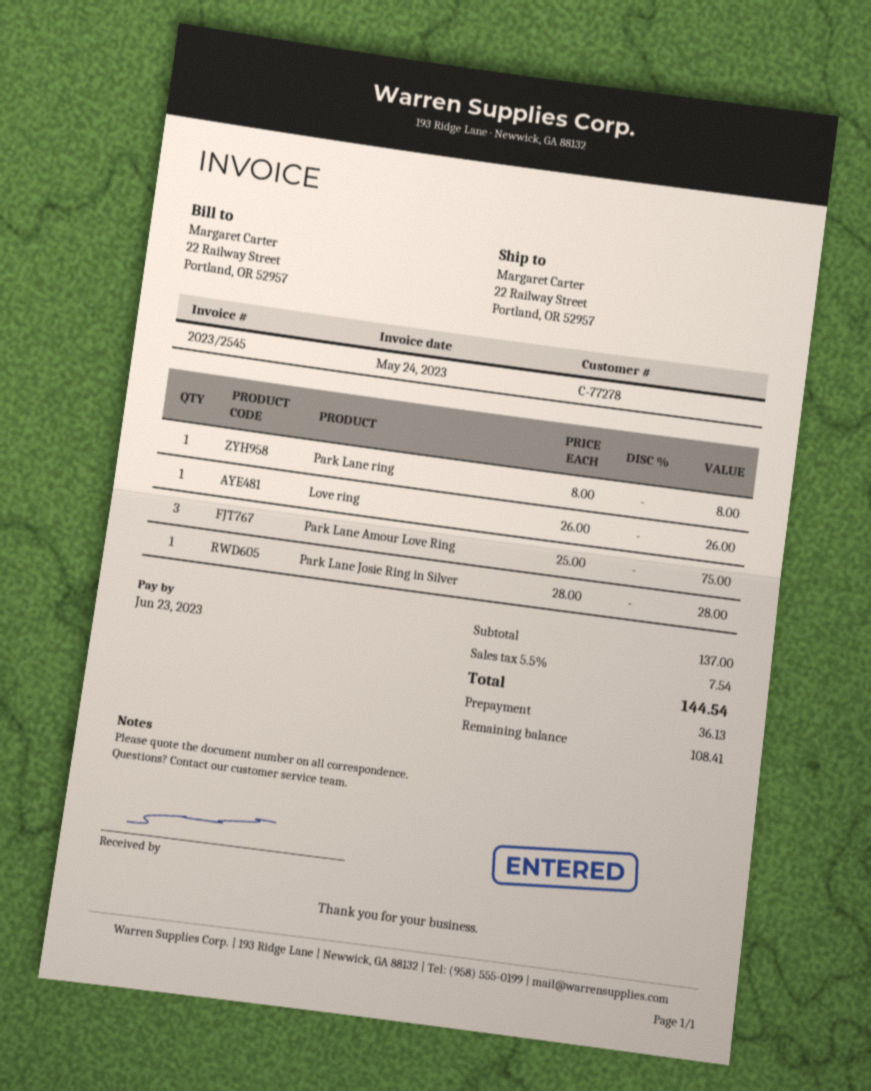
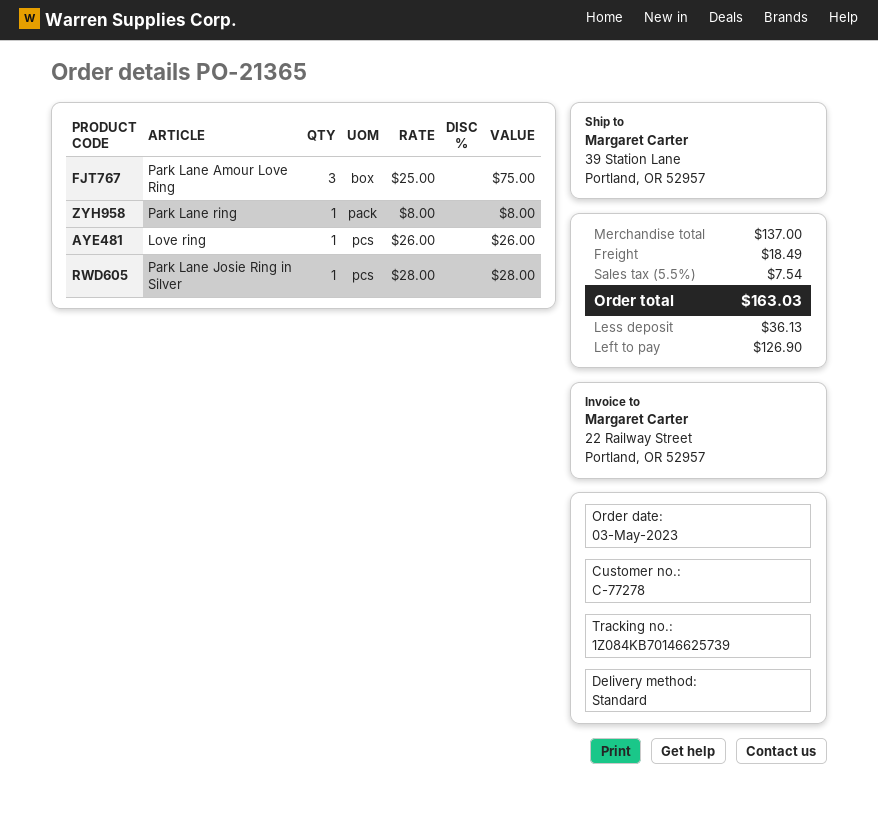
ship to: 22 Railway Street, Portland, OR 52957 -> 39 Station Lane, Portland, OR 52957
shipping: none -> 18.49
total: 144.54 -> 163.03
balance: 108.41 -> 126.90

